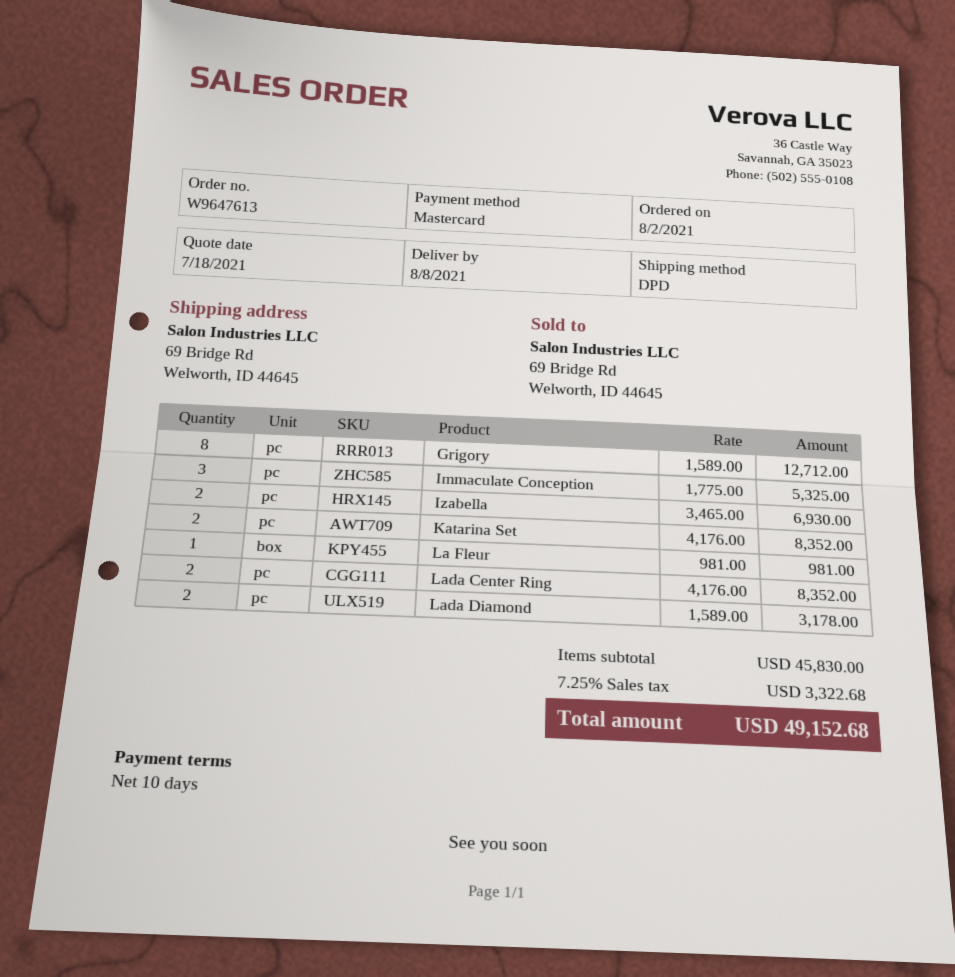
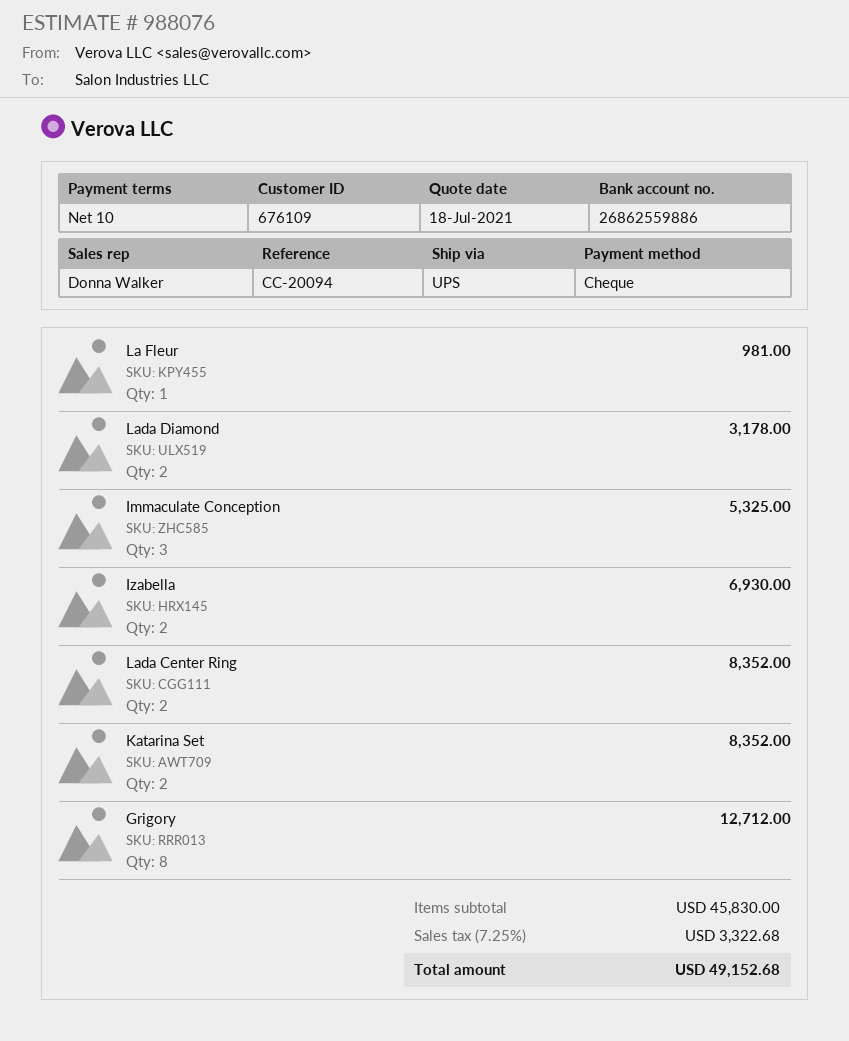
payment method: Mastercard -> cheque
shipping method: DPD -> UPS

